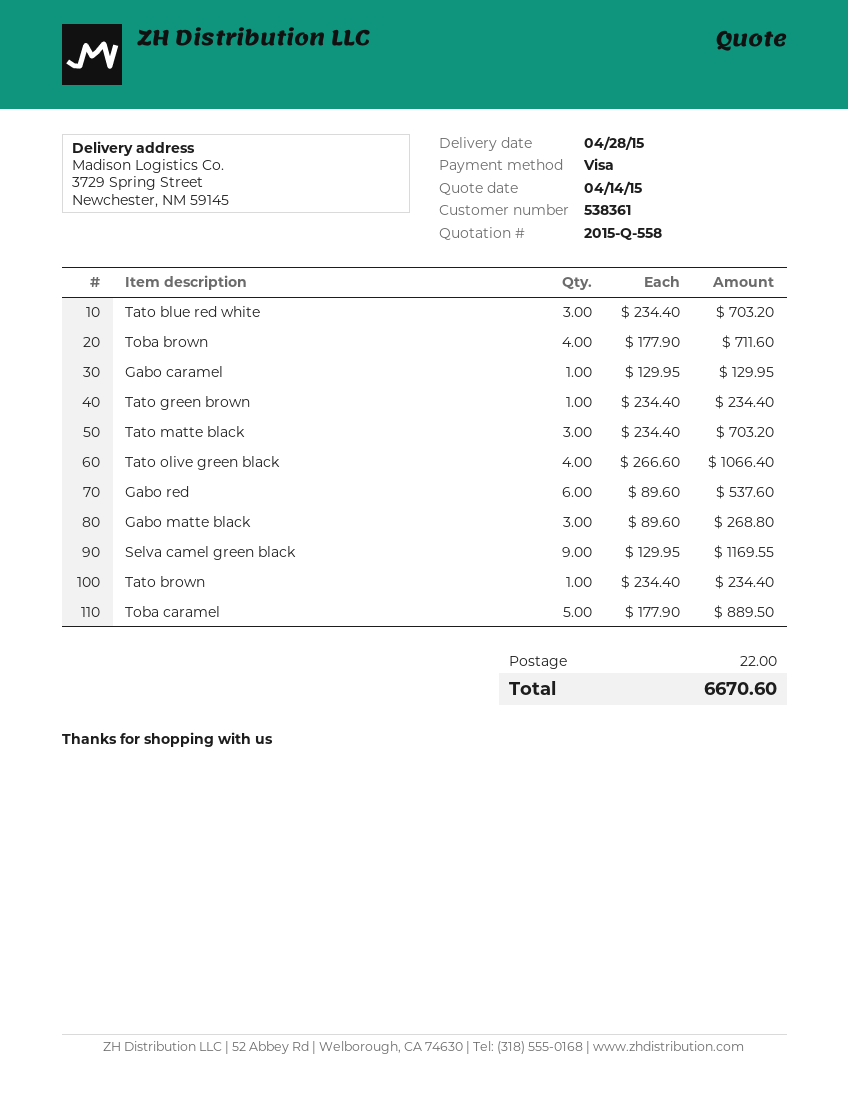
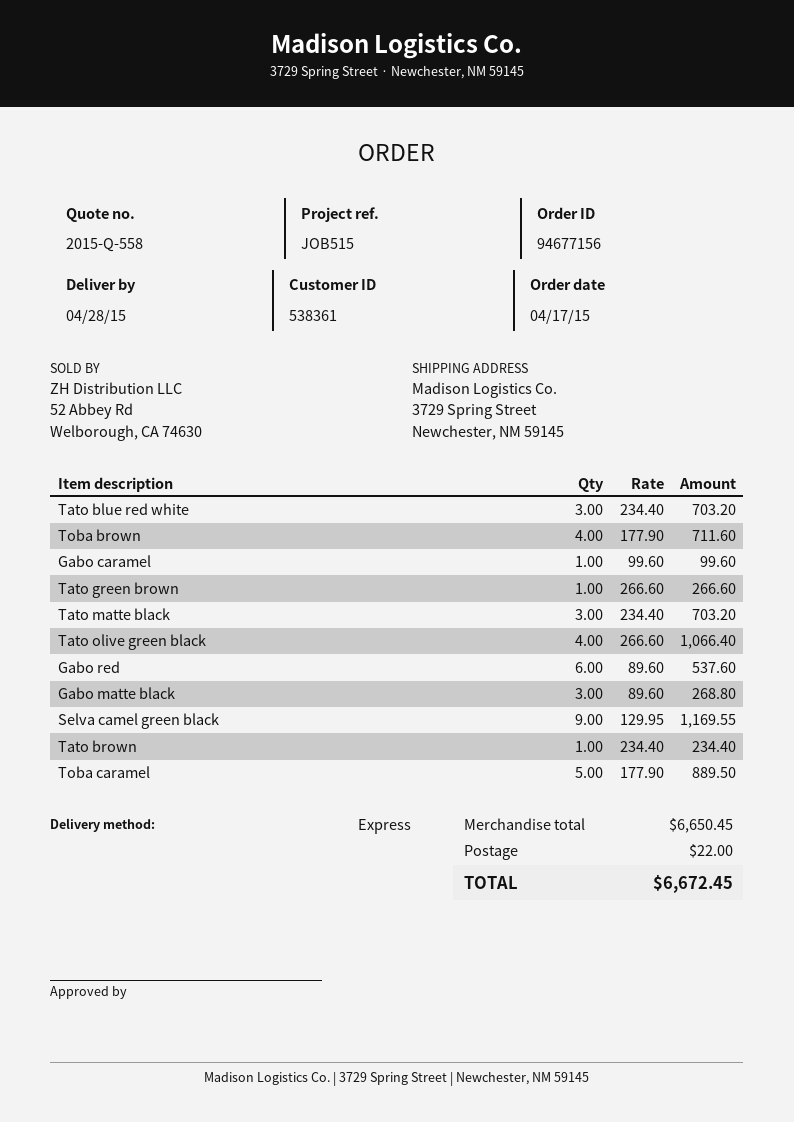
Gabo caramel: 1 x 129.95 = 129.95 -> 1 x 99.60 = 99.60
Tato green brown: 1 x 234.40 = 234.40 -> 1 x 266.60 = 266.60
total: 6670.60 -> 6672.45

